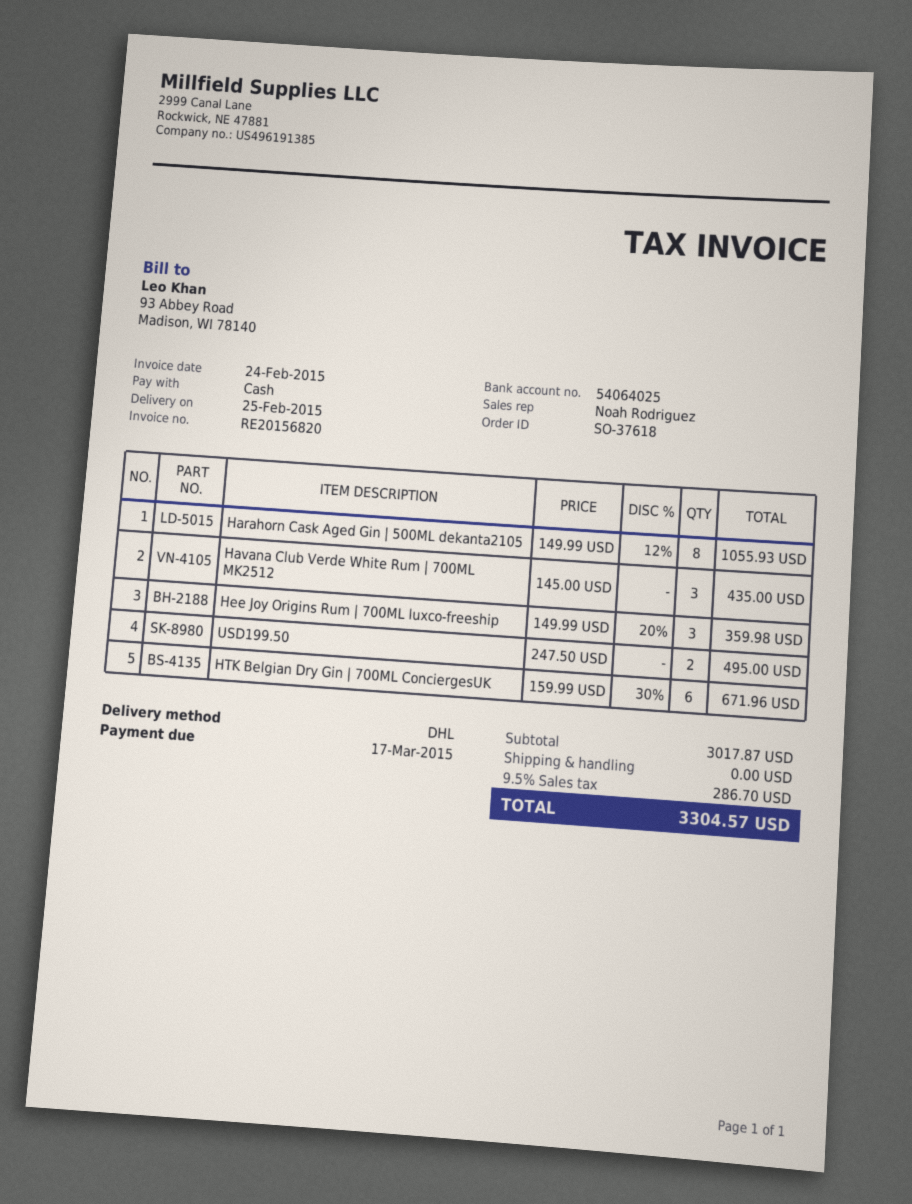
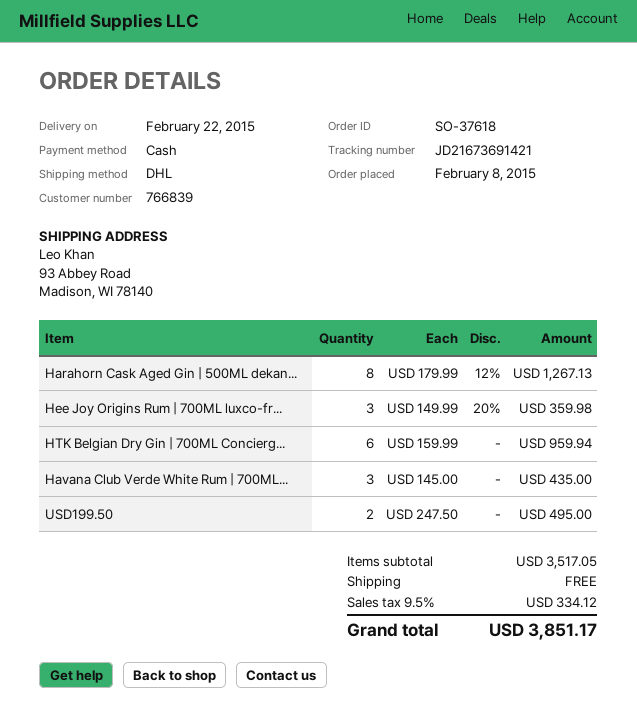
delivery date: 2015-02-25 -> 2015-02-22
Harahorn Cask Aged Gin | 500ML dekanta2105: 8 x 149.99 - 12% = 1055.93 -> 8 x 179.99 - 12% = 1267.13
HTK Belgian Dry Gin | 700ML ConciergesUK: 6 x 159.99 - 30% = 671.96 -> 6 x 159.99 = 959.94
subtotal: 3017.87 -> 3517.05
tax: 9.5% = 286.70 -> 9.5% = 334.12
total: 3304.57 -> 3851.17

